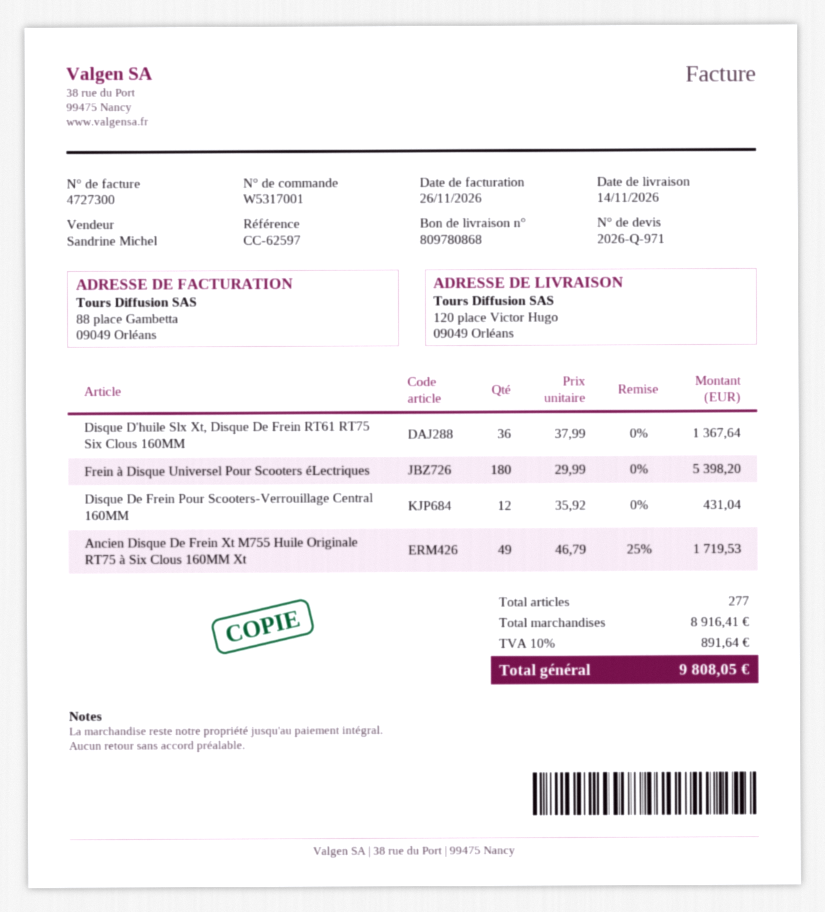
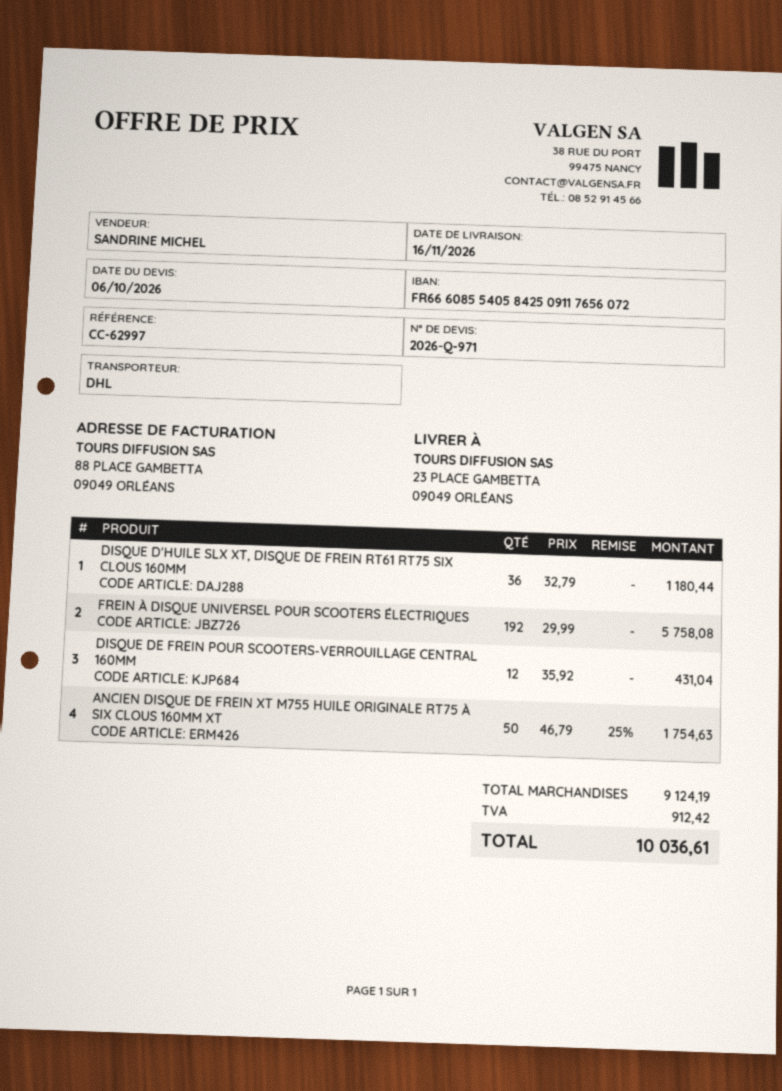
delivery date: 2026-11-14 -> 2026-11-16
reference: CC-62597 -> CC-62997
ship to: 120 place Victor Hugo, 09049 Orléans -> 23 PLACE GAMBETTA, 09049 ORLÉANS
Disque D'huile Slx Xt, Disque De Frein RT61 RT75 Six Clous 160MM: 36 x 37.99 = 1367.64 -> 36 x 32.79 = 1180.44
Frein à Disque Universel Pour Scooters éLectriques: 180 x 29.99 = 5398.20 -> 192 x 29.99 = 5758.08
Ancien Disque De Frein Xt M755 Huile Originale RT75 à Six Clous 160MM Xt: 49 x 46.79 - 25% = 1719.53 -> 50 x 46.79 - 25% = 1754.63
subtotal: 8916.41 -> 9124.19
tax: 891.64 -> 912.42
total: 9808.05 -> 10036.61

